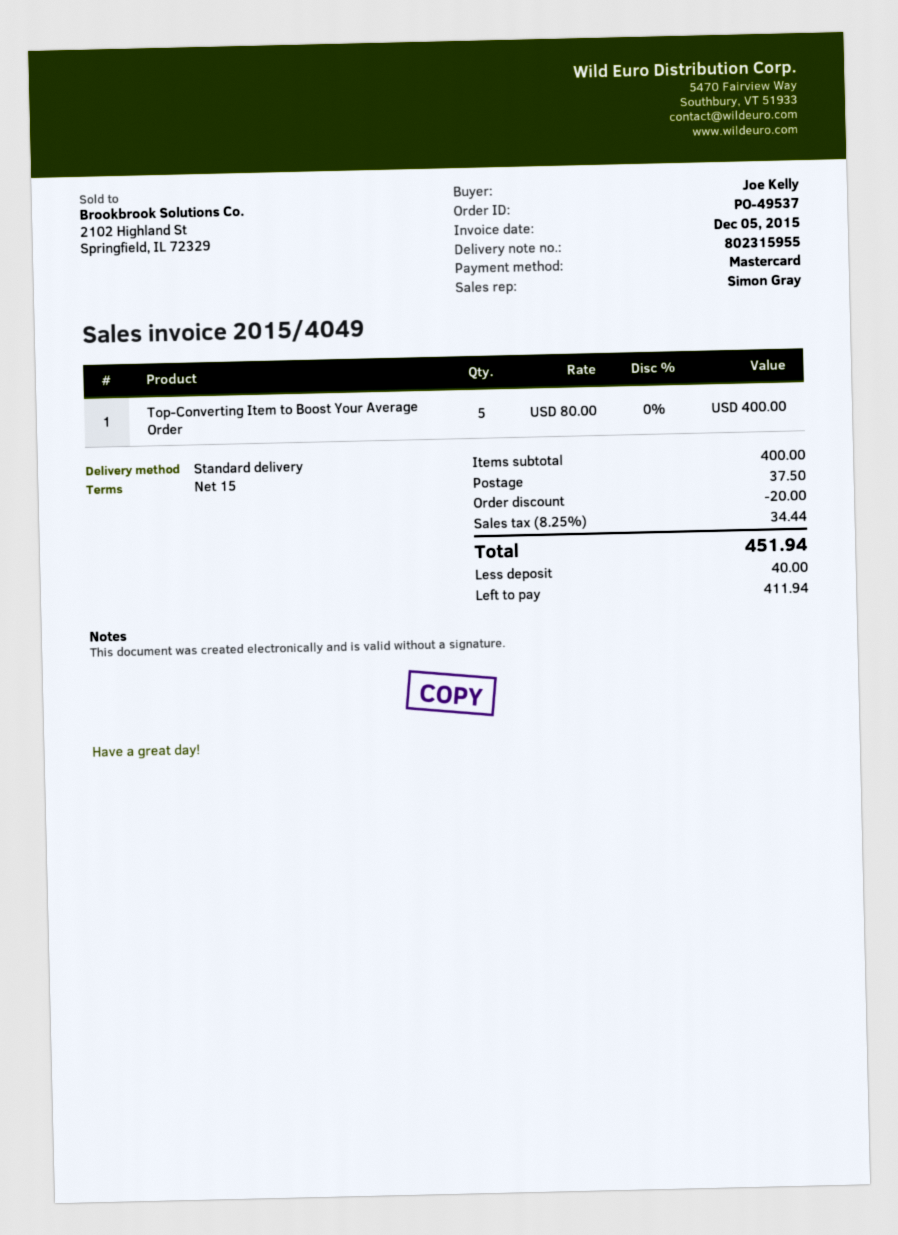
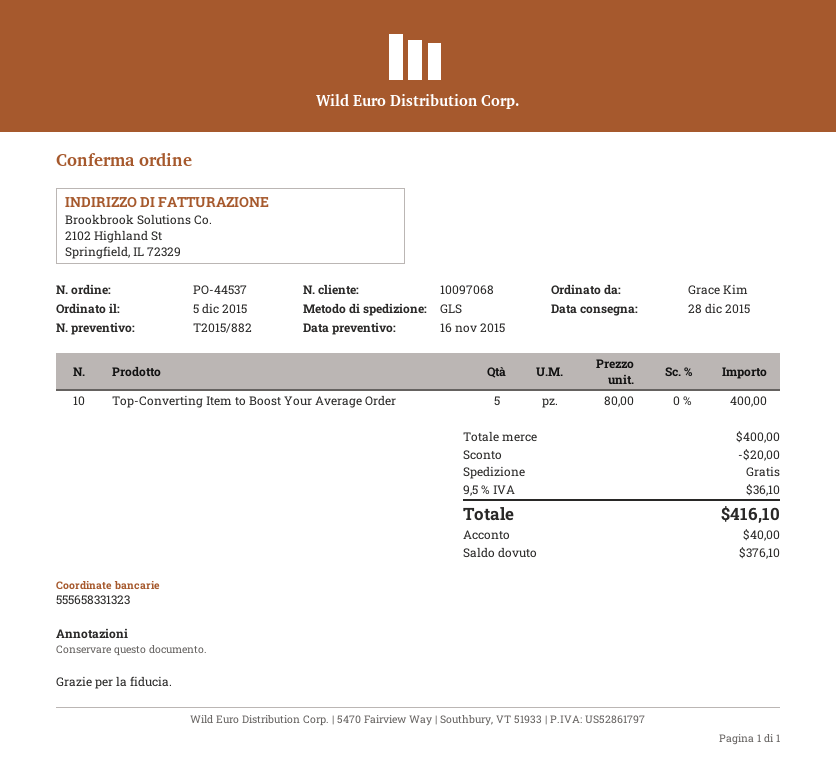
order number: PO-49537 -> PO-44537
ordered by: Joe Kelly -> Grace Kim
shipping method: standard -> GLS
shipping: 37.50 -> 0.00
tax: 8.25% = 34.44 -> 9.5% = 36.10
total: 451.94 -> 416.10
balance: 411.94 -> 376.10

